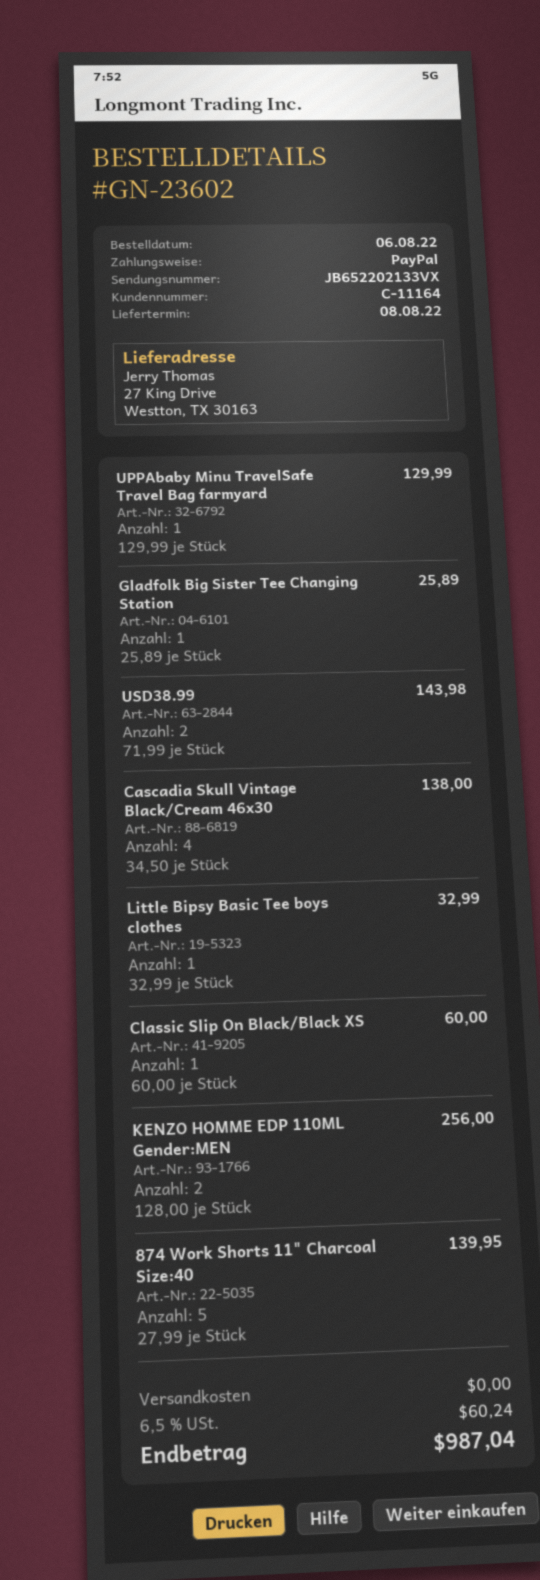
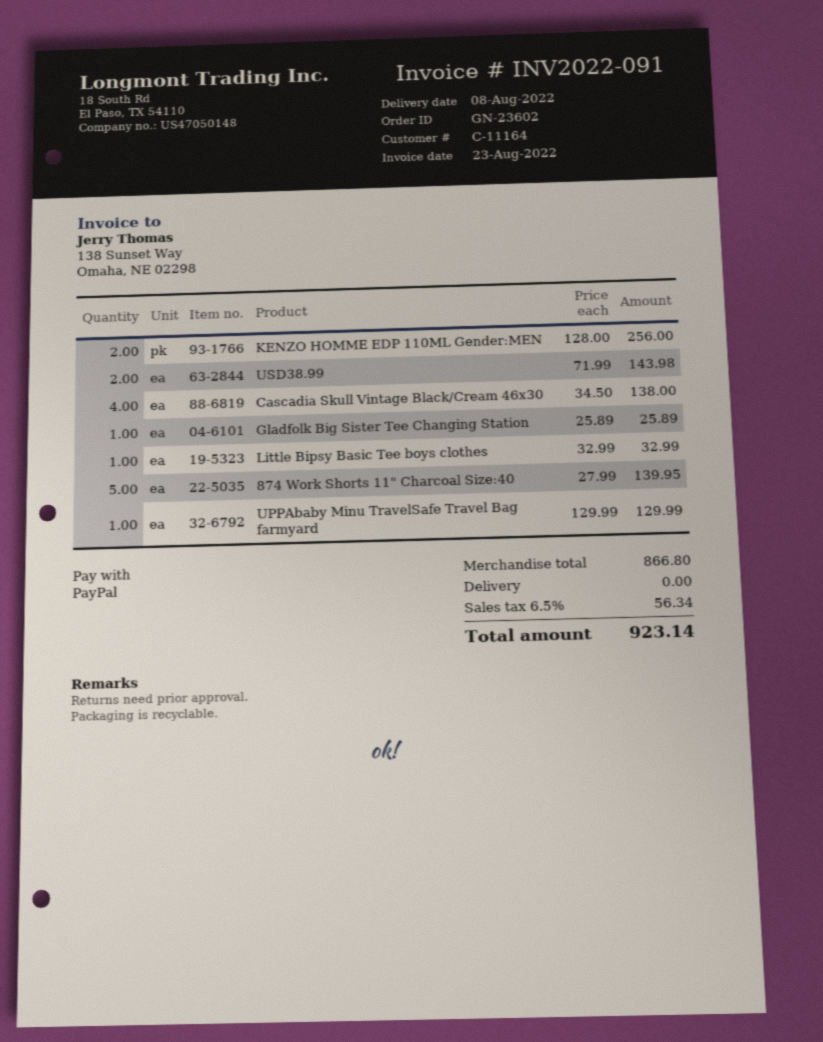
Classic Slip On Black/Black XS: 1 x 60.00 = 60.00 -> none
tax: 6.5% = 60.24 -> 6.5% = 56.34
total: 987.04 -> 923.14

